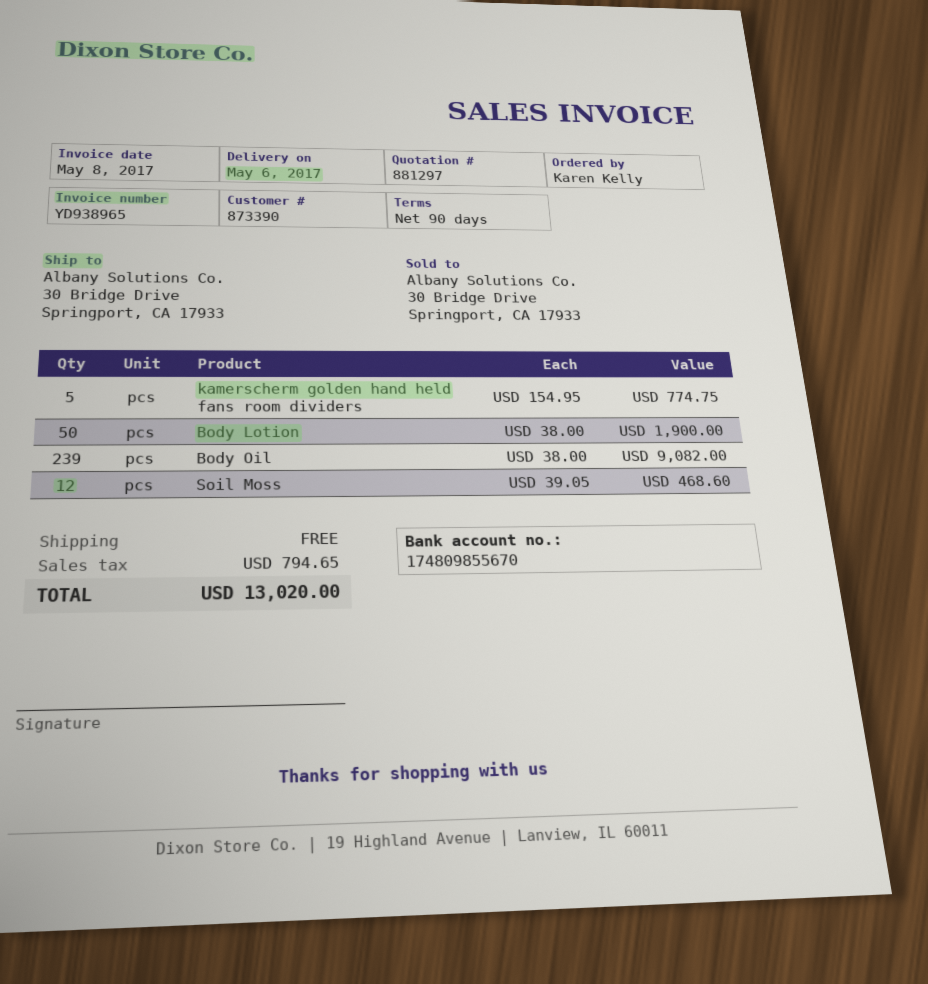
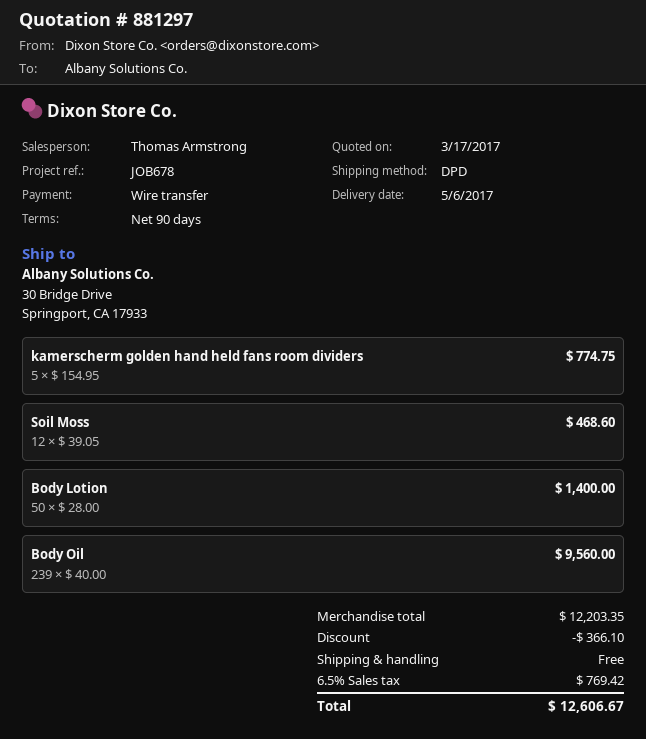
Body Lotion: 50 x 38.00 = 1900.00 -> 50 x 28.00 = 1400.00
Body Oil: 239 x 38.00 = 9082.00 -> 239 x 40.00 = 9560.00
discount: none -> 366.10
tax: 794.65 -> 769.42
total: 13020.00 -> 12606.67

